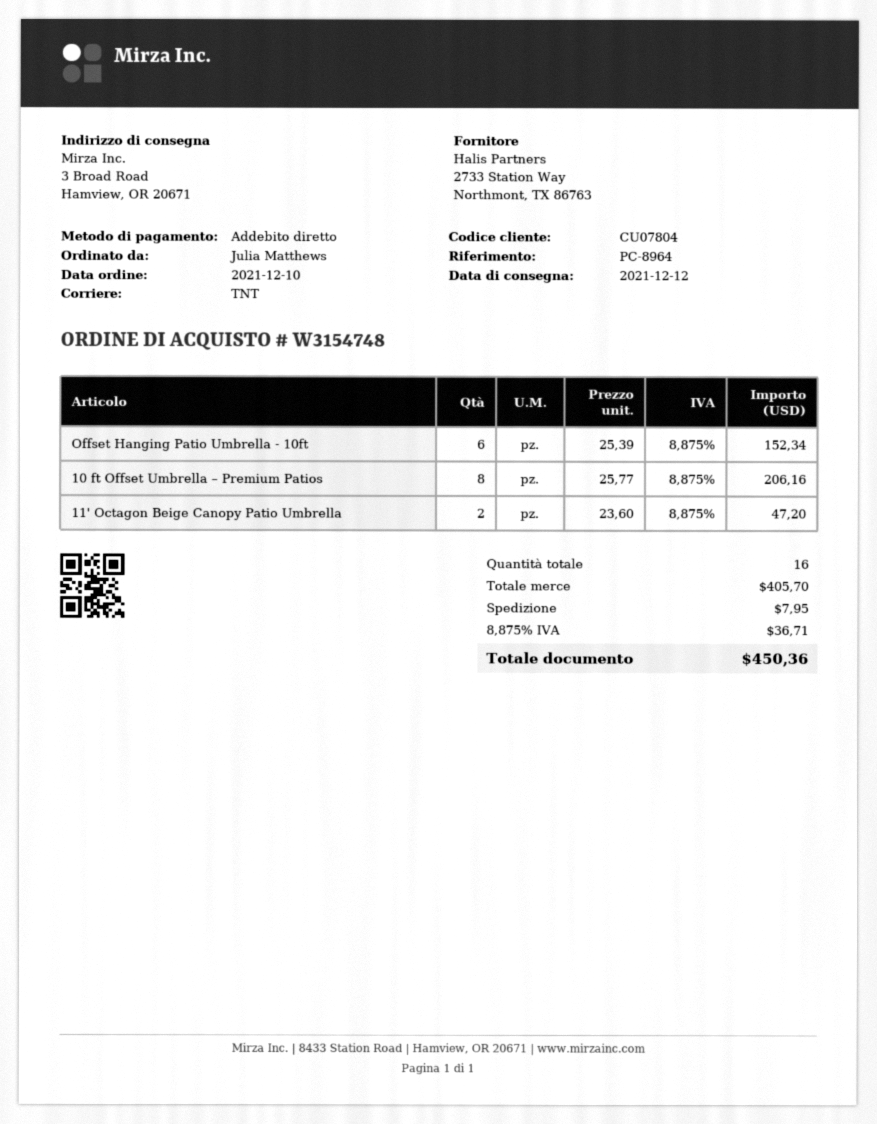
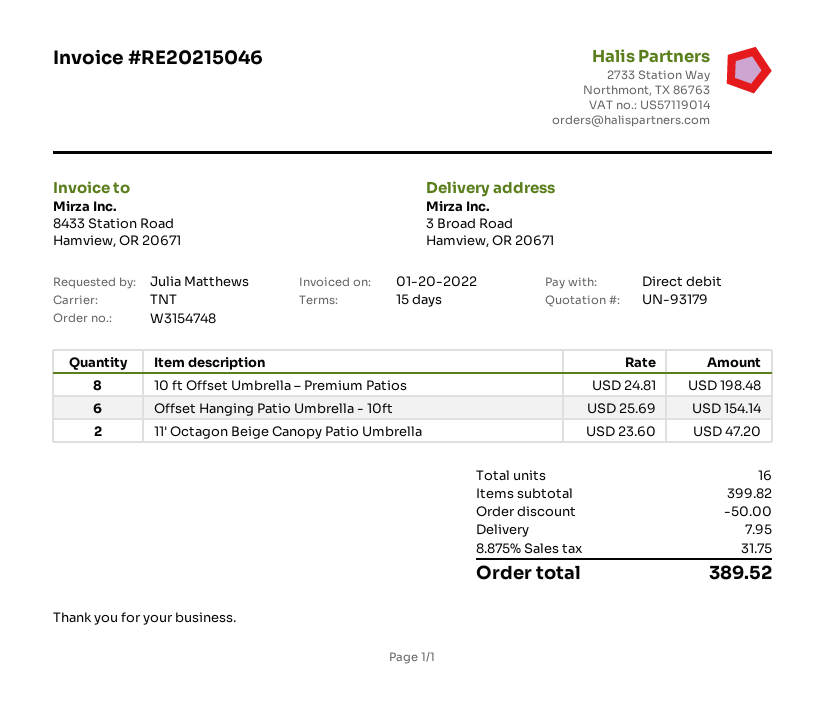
Offset Hanging Patio Umbrella - 10ft: 6 x 25.39 = 152.34 -> 6 x 25.69 = 154.14
10 ft Offset Umbrella – Premium Patios: 8 x 25.77 = 206.16 -> 8 x 24.81 = 198.48
subtotal: 405.70 -> 399.82
discount: none -> 50.00
tax: 8.875% = 36.71 -> 8.875% = 31.75
total: 450.36 -> 389.52

